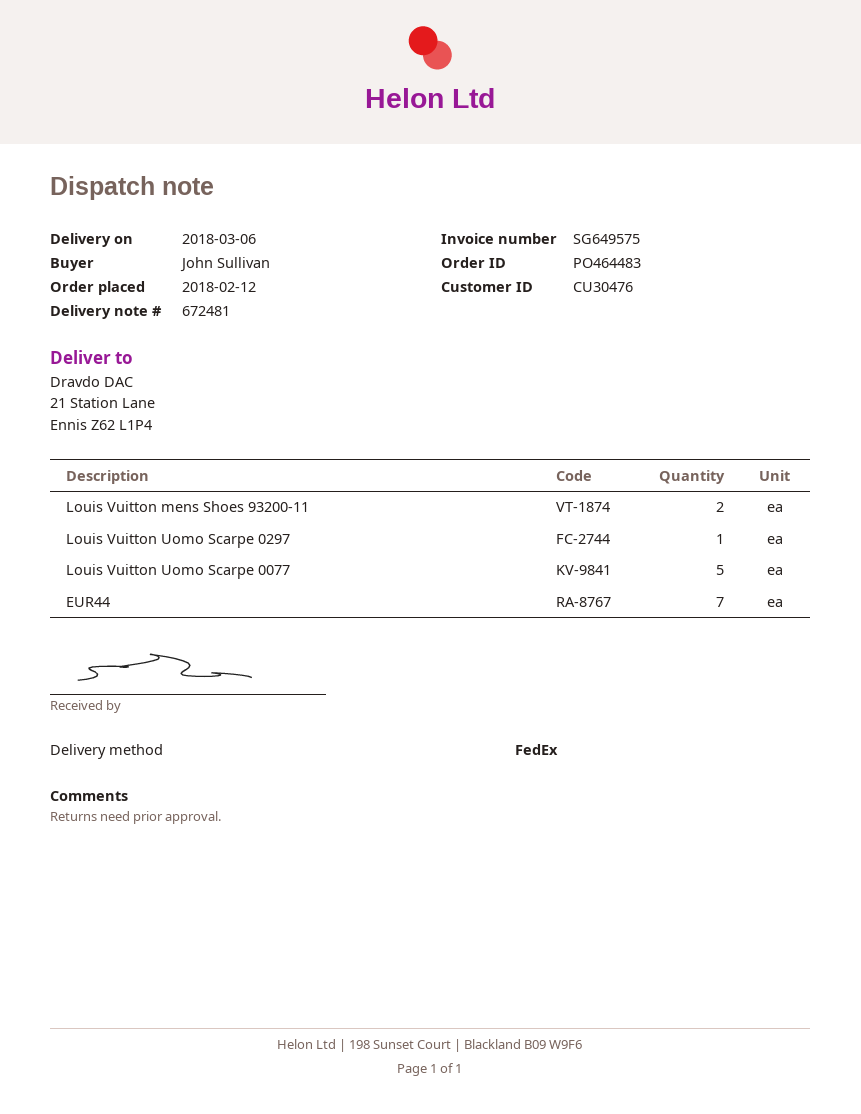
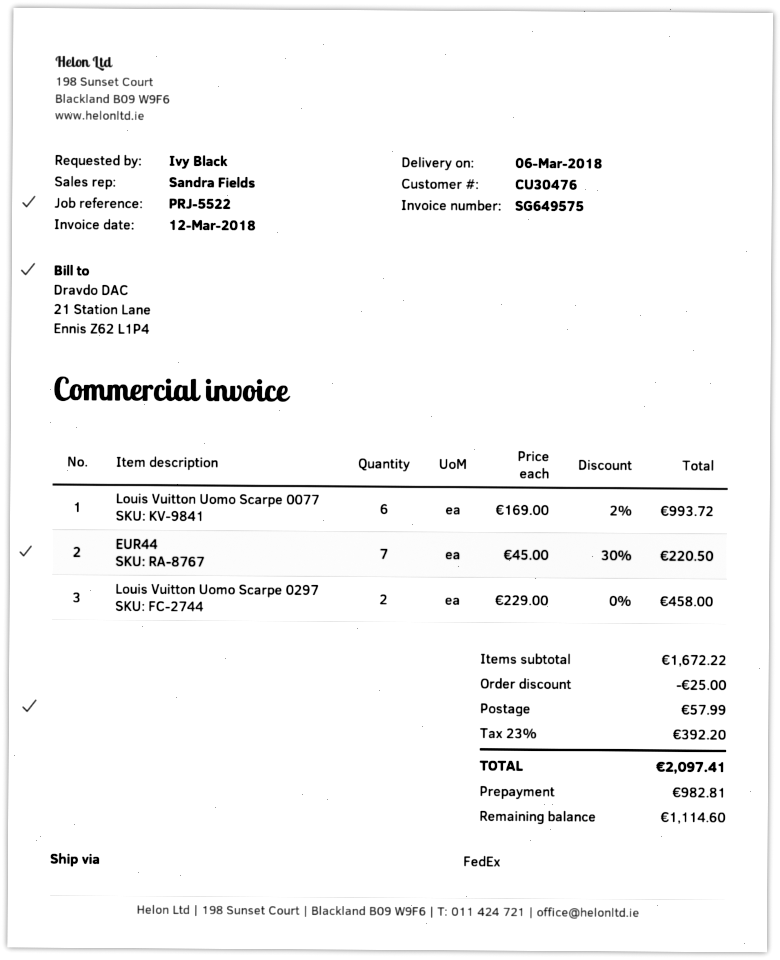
ordered by: John Sullivan -> Ivy Black
Louis Vuitton mens Shoes 93200-11: 2 -> none
Louis Vuitton Uomo Scarpe 0297: 1 -> 2
Louis Vuitton Uomo Scarpe 0077: 5 -> 6

